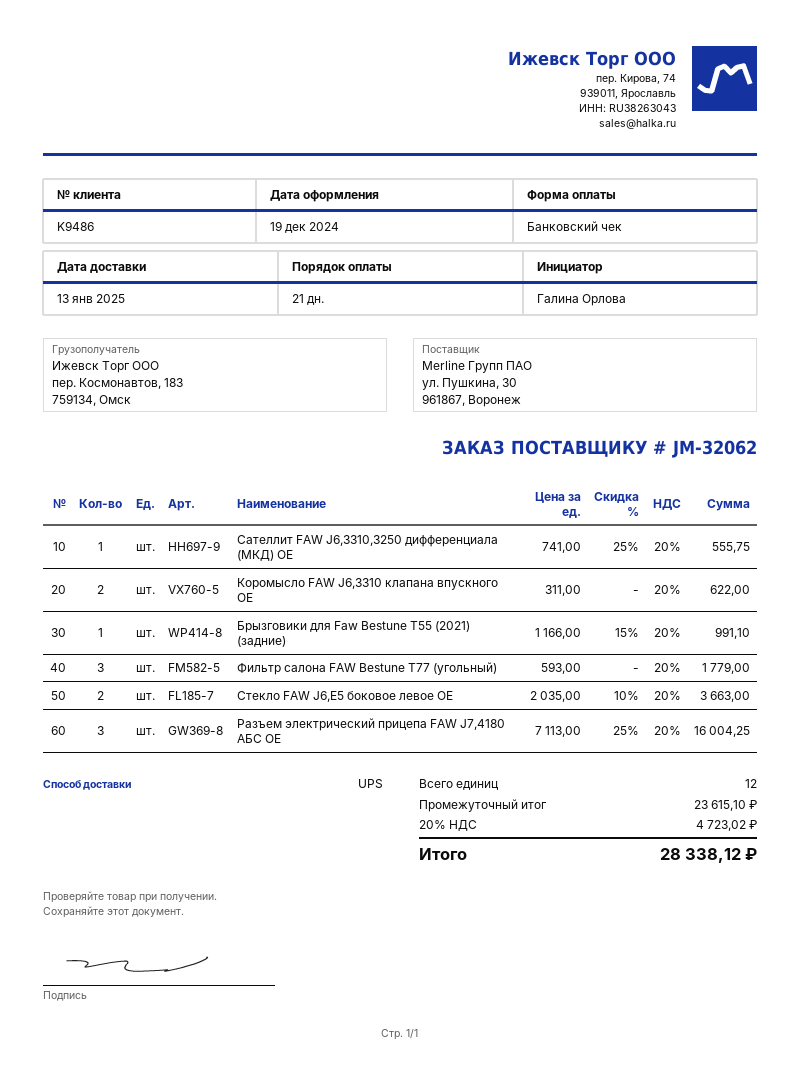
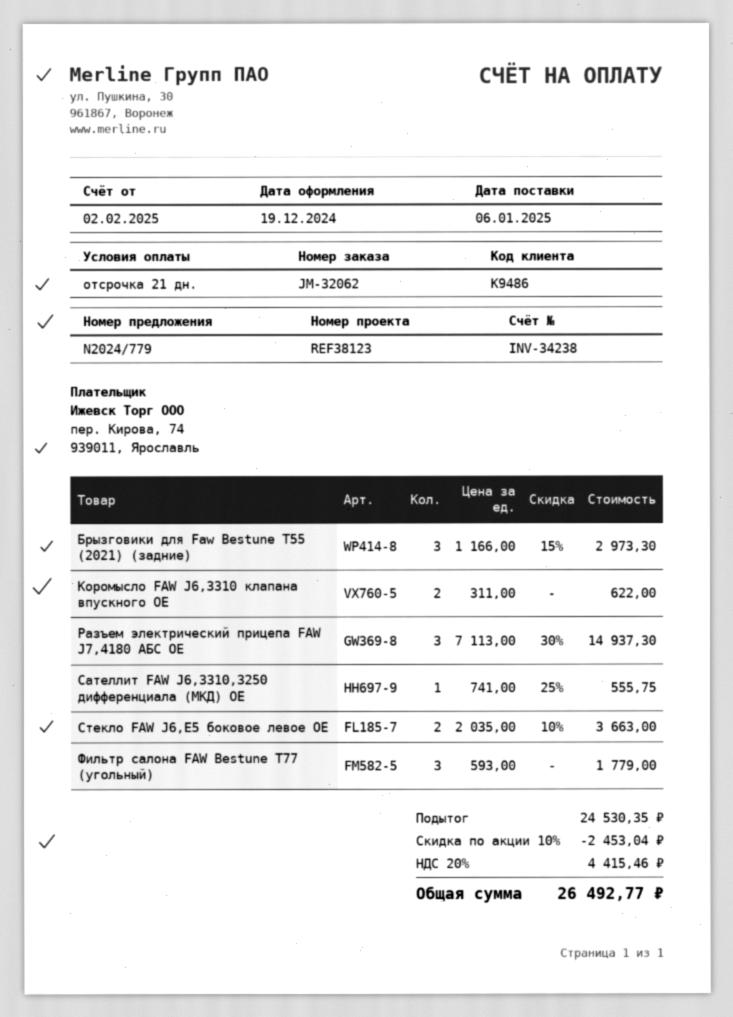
delivery date: 2025-01-13 -> 2025-01-06
Брызговики для Faw Bestune T55 (2021) (задние): 1 x 1166.00 - 15% = 991.10 -> 3 x 1166.00 - 15% = 2973.30
Разъем электрический прицепа FAW J7,4180 АБС OE: 3 x 7113.00 - 25% = 16004.25 -> 3 x 7113.00 - 30% = 14937.30
subtotal: 23615.10 -> 24530.35
discount: none -> 10% = 2453.04
tax: 20% = 4723.02 -> 20% = 4415.46
total: 28338.12 -> 26492.77

